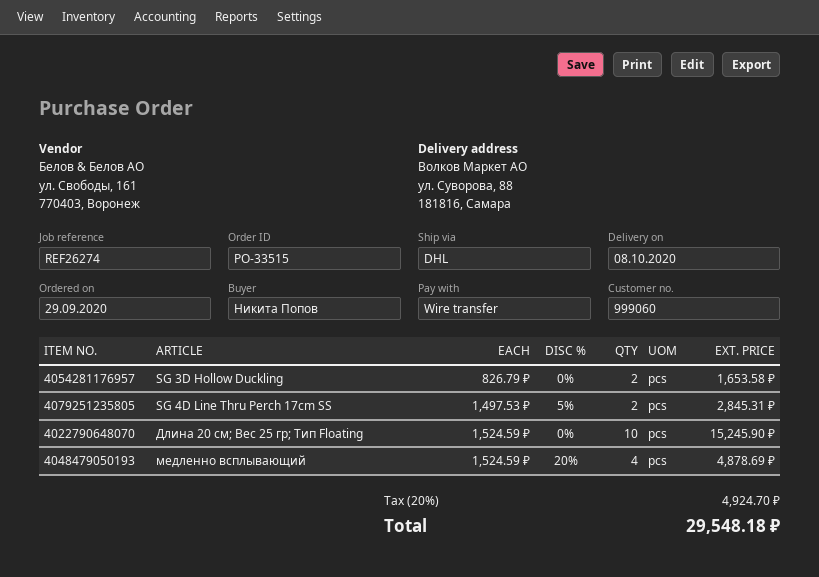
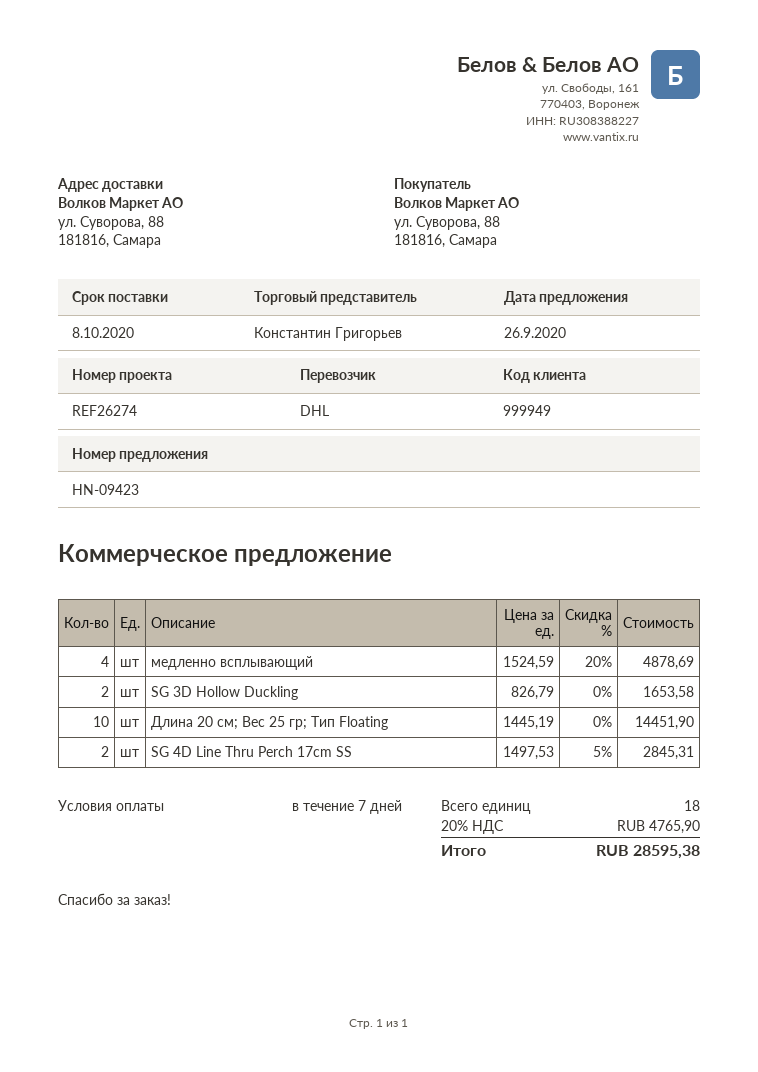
customer number: 999060 -> 999949
Длина 20 см; Вес 25 гр; Тип Floating: 10 x 1524.59 = 15245.90 -> 10 x 1445.19 = 14451.90
tax: 20% = 4924.70 -> 20% = 4765.90
total: 29548.18 -> 28595.38

